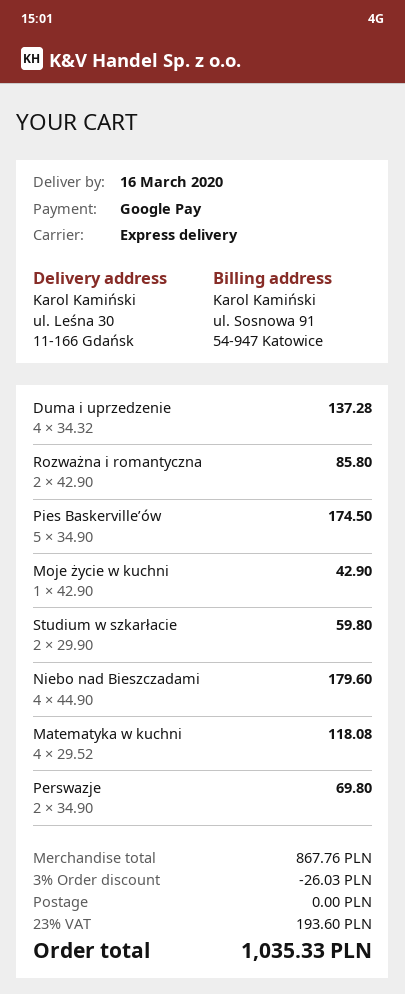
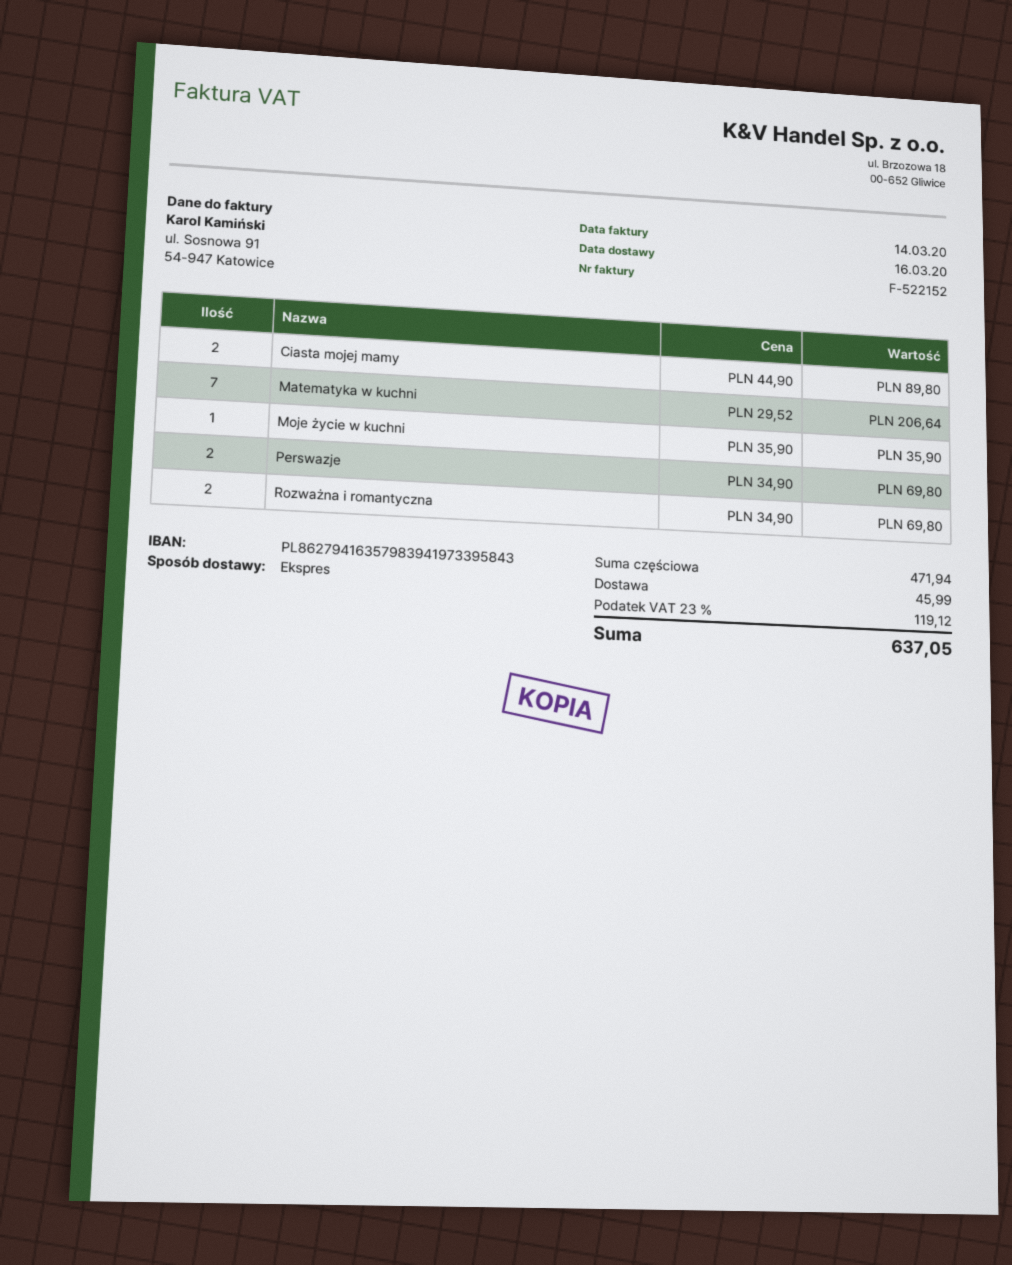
Duma i uprzedzenie: 4 x 34.32 = 137.28 -> none
Rozważna i romantyczna: 2 x 42.90 = 85.80 -> 2 x 34.90 = 69.80
Pies Baskerville’ów: 5 x 34.90 = 174.50 -> none
Moje życie w kuchni: 1 x 42.90 = 42.90 -> 1 x 35.90 = 35.90
Studium w szkarłacie: 2 x 29.90 = 59.80 -> none
Niebo nad Bieszczadami: 4 x 44.90 = 179.60 -> none
Matematyka w kuchni: 4 x 29.52 = 118.08 -> 7 x 29.52 = 206.64
Ciasta mojej mamy: none -> 2 x 44.90 = 89.80
subtotal: 867.76 -> 471.94
discount: 3% = 26.03 -> none
shipping: 0.00 -> 45.99
tax: 23% = 193.60 -> 23% = 119.12
total: 1035.33 -> 637.05

